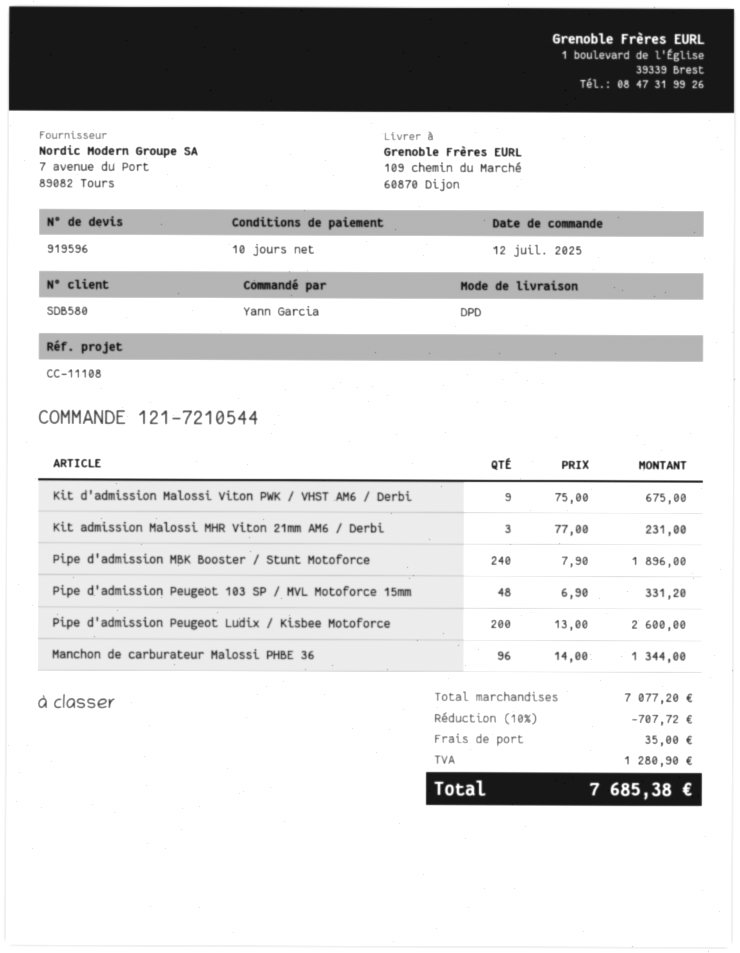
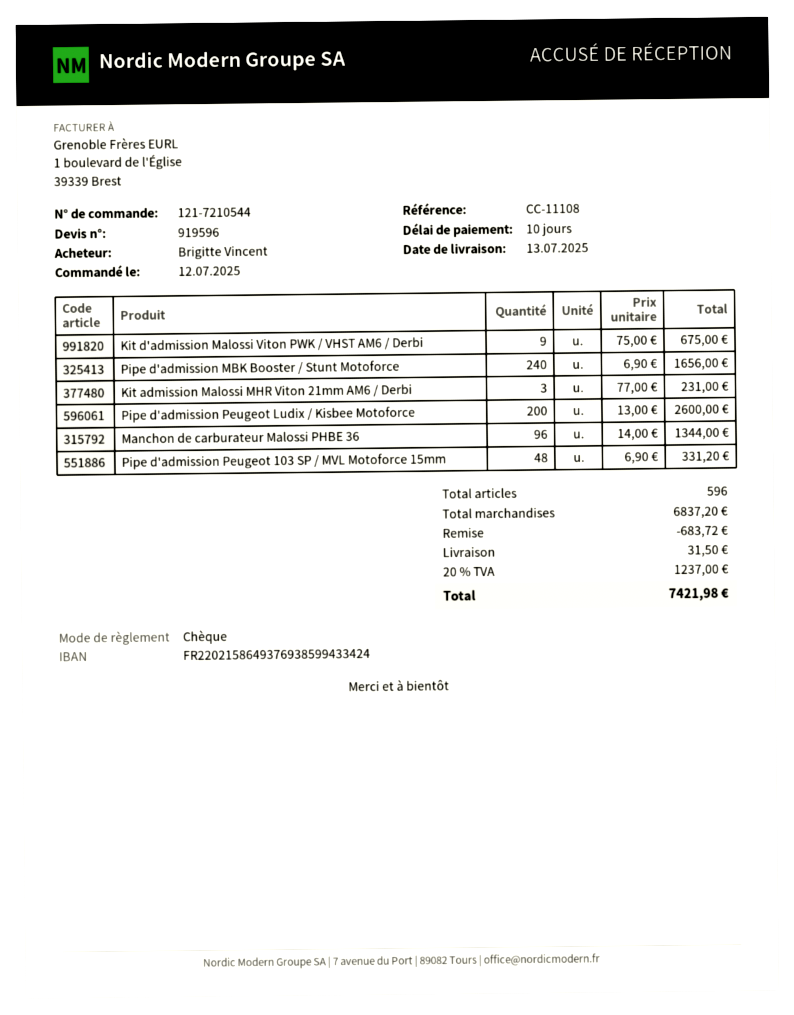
ordered by: Yann Garcia -> Brigitte Vincent
Pipe d'admission MBK Booster / Stunt Motoforce: 240 x 7.90 = 1896.00 -> 240 x 6.90 = 1656.00
subtotal: 7077.20 -> 6837.20
discount: 707.72 -> 683.72
shipping: 35.00 -> 31.50
tax: 1280.90 -> 1237.00
total: 7685.38 -> 7421.98

